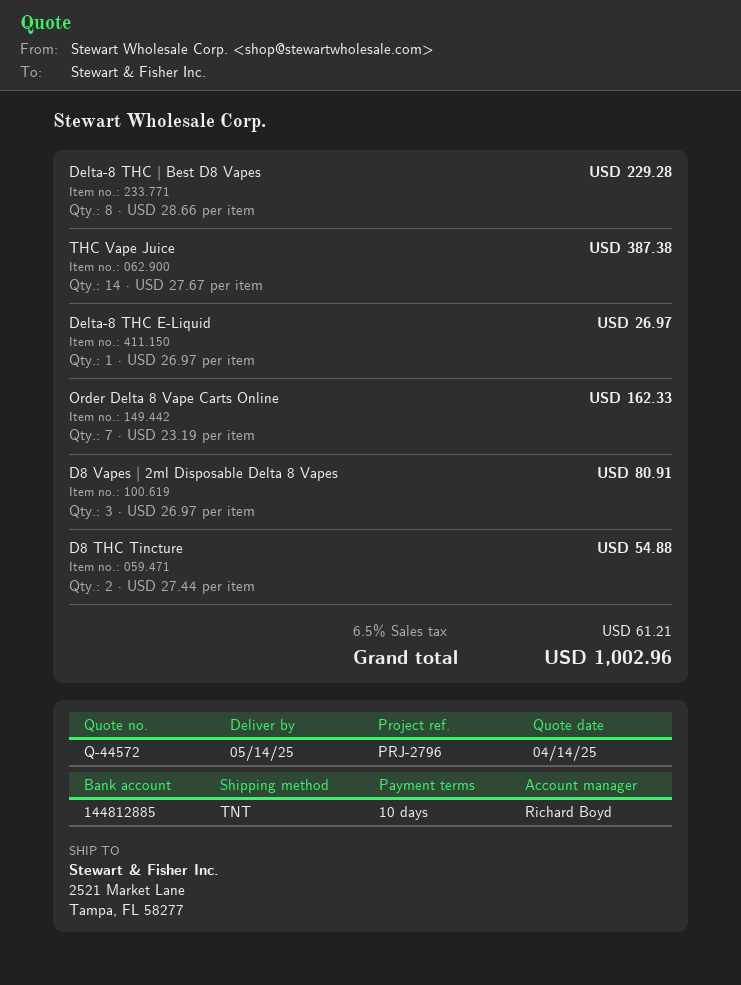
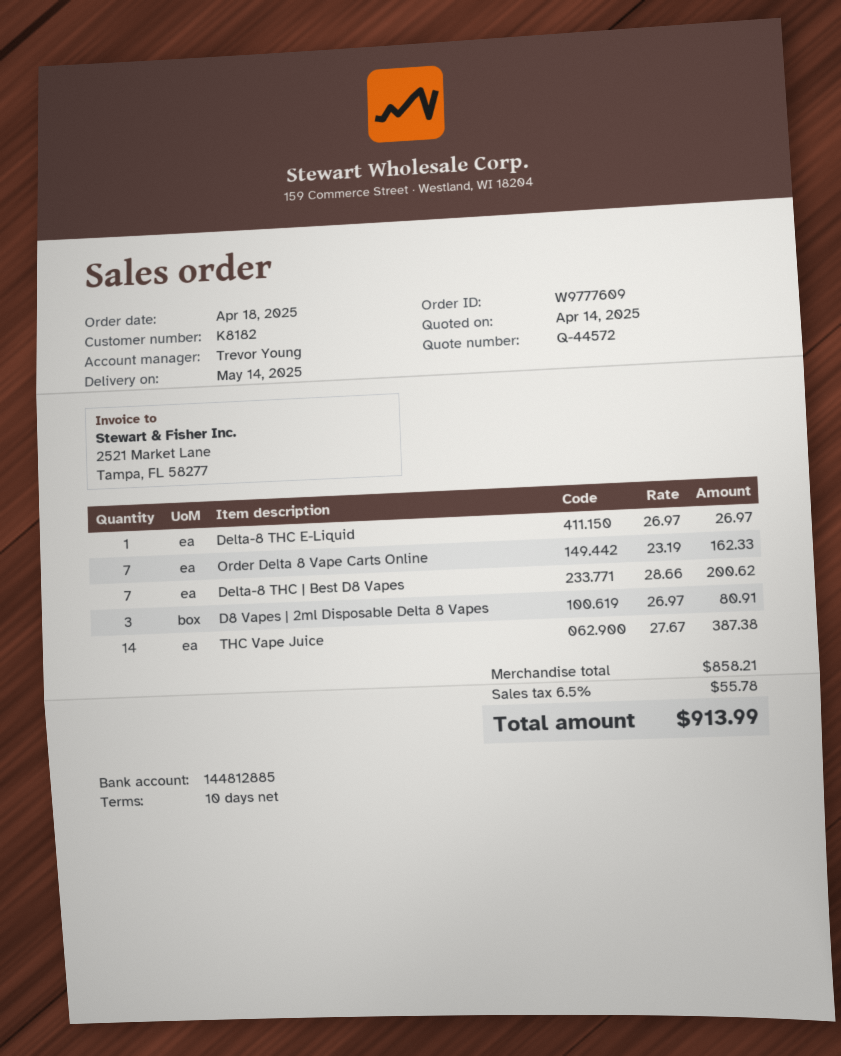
sales rep: Richard Boyd -> Trevor Young
Delta-8 THC | Best D8 Vapes: 8 x 28.66 = 229.28 -> 7 x 28.66 = 200.62
D8 THC Tincture: 2 x 27.44 = 54.88 -> none
tax: 6.5% = 61.21 -> 6.5% = 55.78
total: 1002.96 -> 913.99

